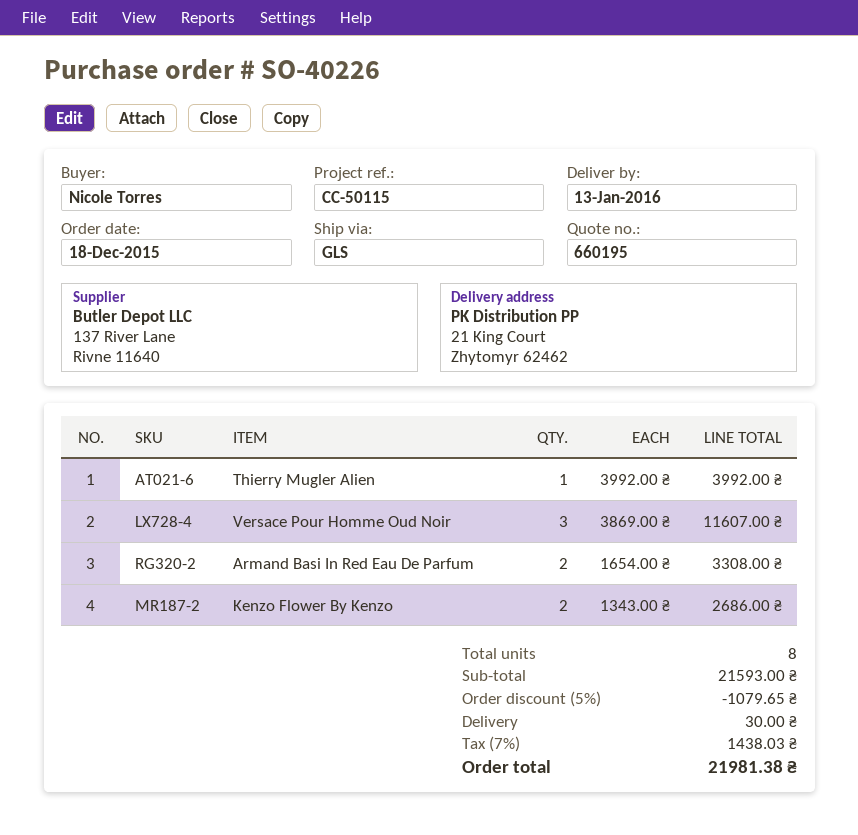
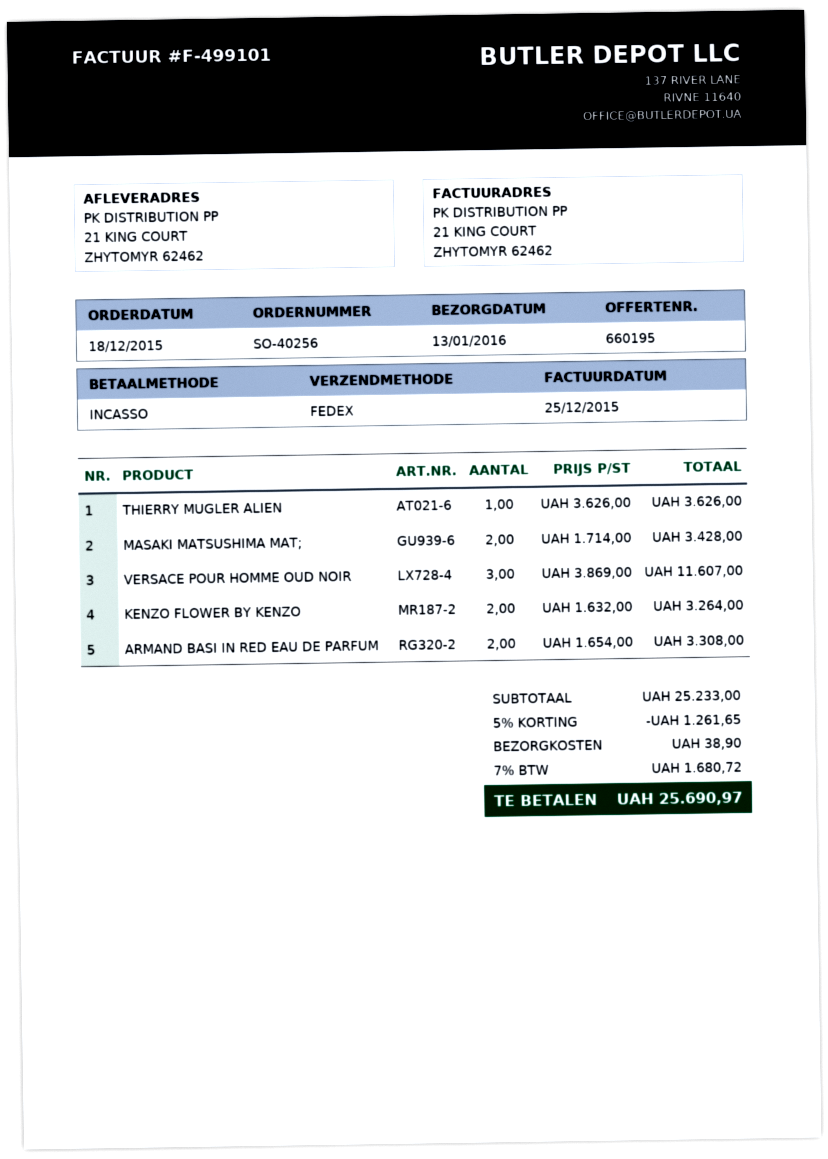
order number: SO-40226 -> SO-40256
shipping method: GLS -> FedEx
Thierry Mugler Alien: 1 x 3992.00 = 3992.00 -> 1 x 3626.00 = 3626.00
Kenzo Flower By Kenzo: 2 x 1343.00 = 2686.00 -> 2 x 1632.00 = 3264.00
MASAKI MATSUSHIMA MAT;: none -> 2 x 1714.00 = 3428.00
subtotal: 21593.00 -> 25233.00
discount: 5% = 1079.65 -> 5% = 1261.65
shipping: 30.00 -> 38.90
tax: 7% = 1438.03 -> 7% = 1680.72
total: 21981.38 -> 25690.97

